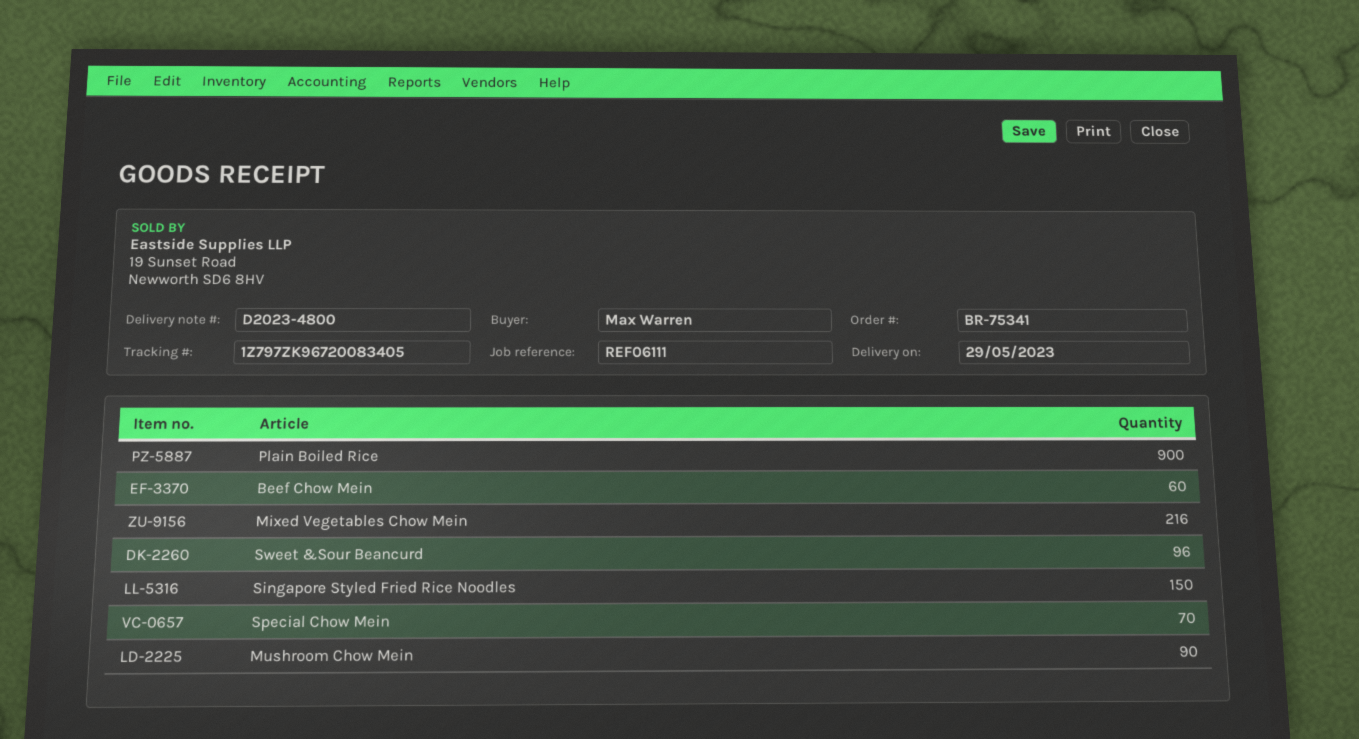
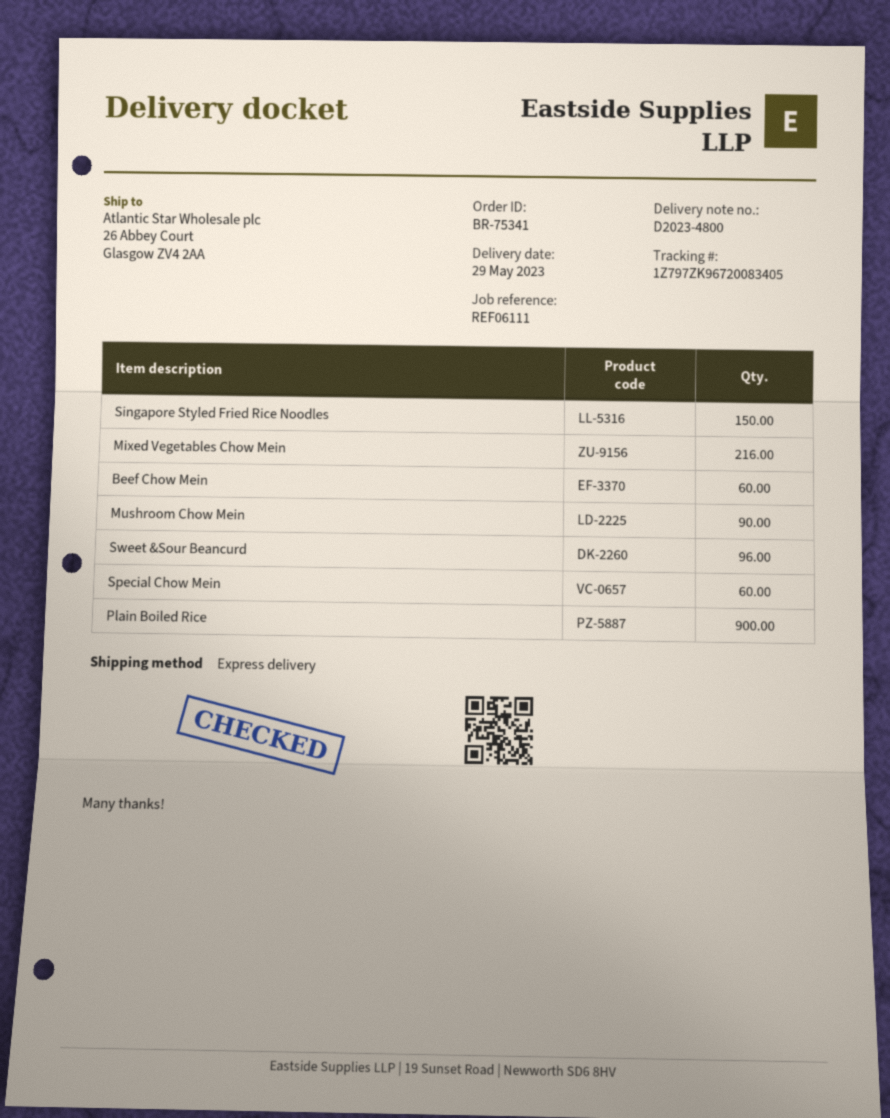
Special Chow Mein: 70 -> 60

